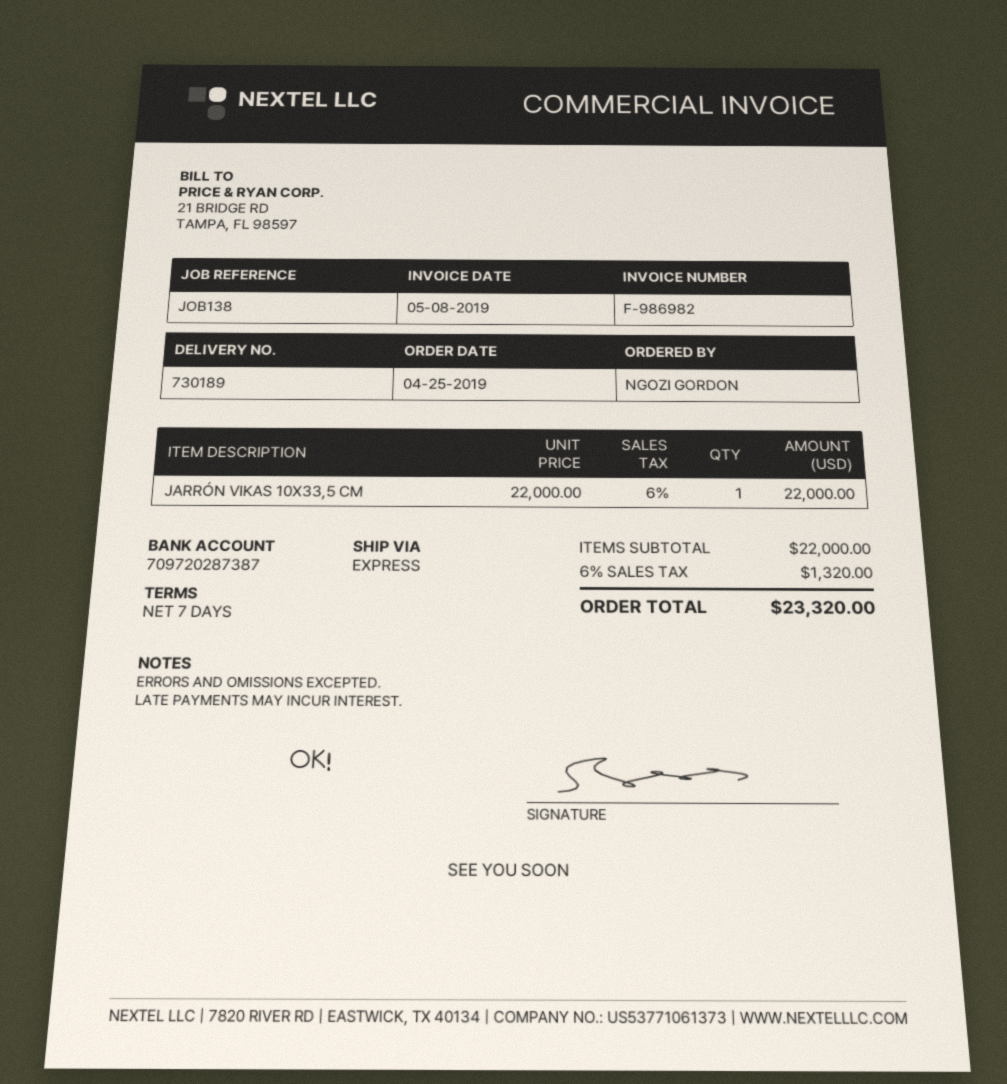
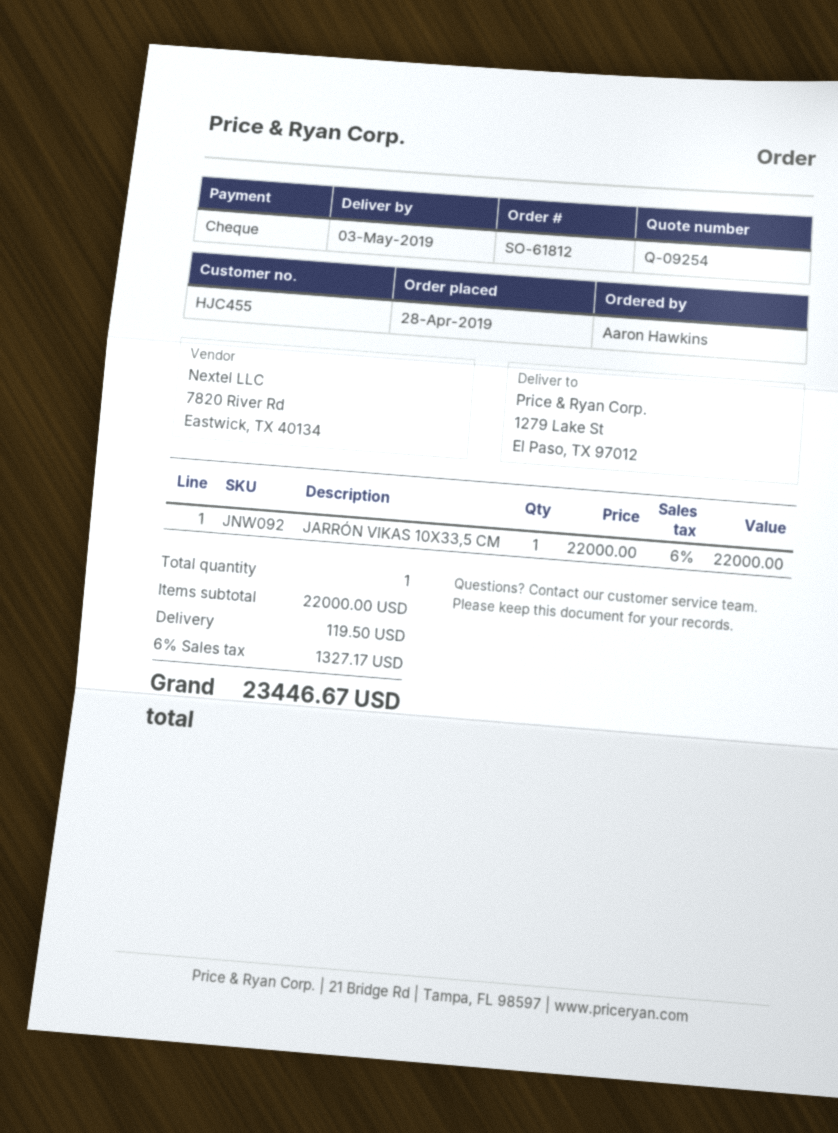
order date: 2019-04-25 -> 2019-04-28
ordered by: NGOZI GORDON -> Aaron Hawkins
shipping: none -> 119.50
tax: 6% = 1320.00 -> 6% = 1327.17
total: 23320.00 -> 23446.67

